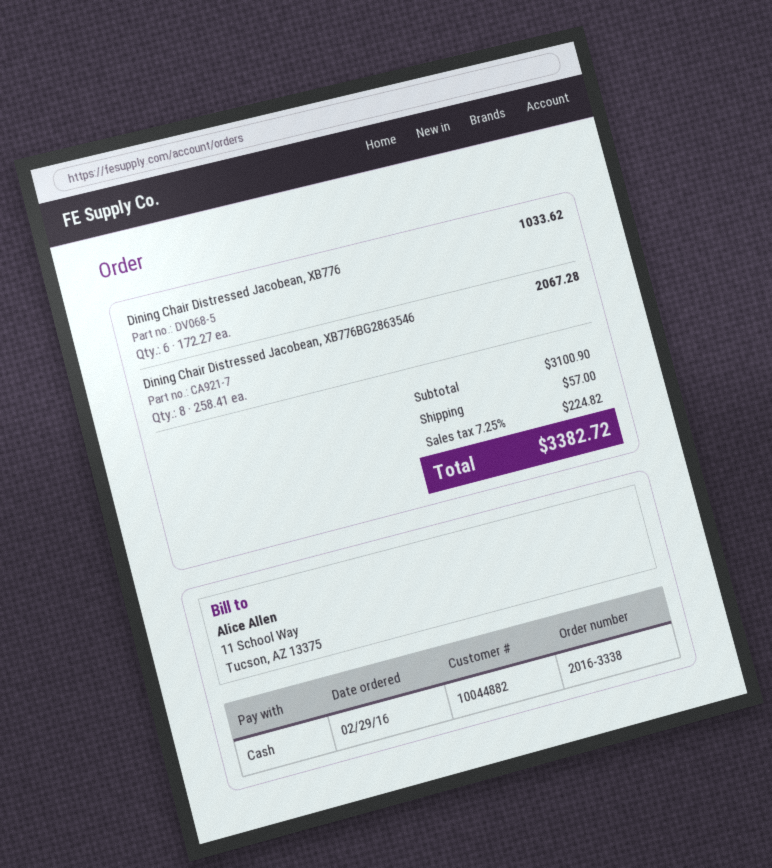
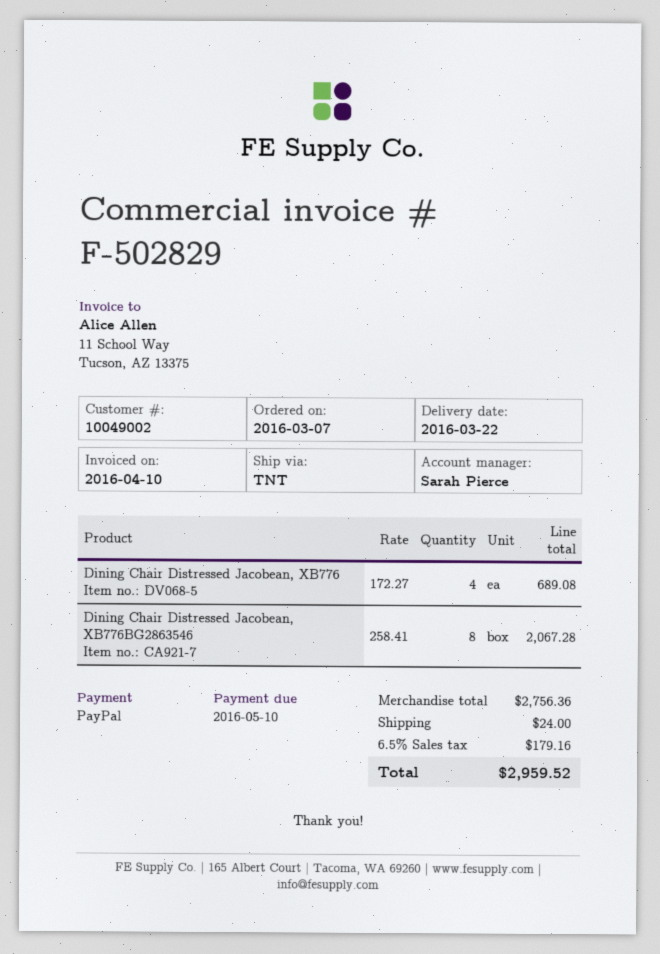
order date: 2016-02-29 -> 2016-03-07
customer number: 10044882 -> 10049002
payment method: cash -> PayPal
Dining Chair Distressed Jacobean, XB776: 6 x 172.27 = 1033.62 -> 4 x 172.27 = 689.08
subtotal: 3100.90 -> 2756.36
shipping: 57.00 -> 24.00
tax: 7.25% = 224.82 -> 6.5% = 179.16
total: 3382.72 -> 2959.52

